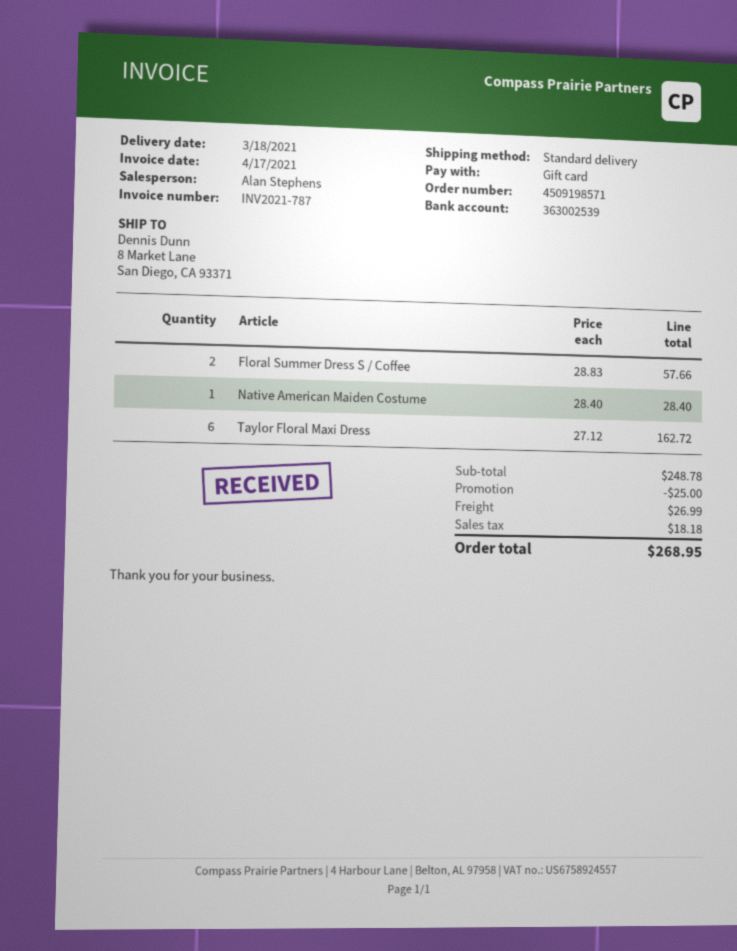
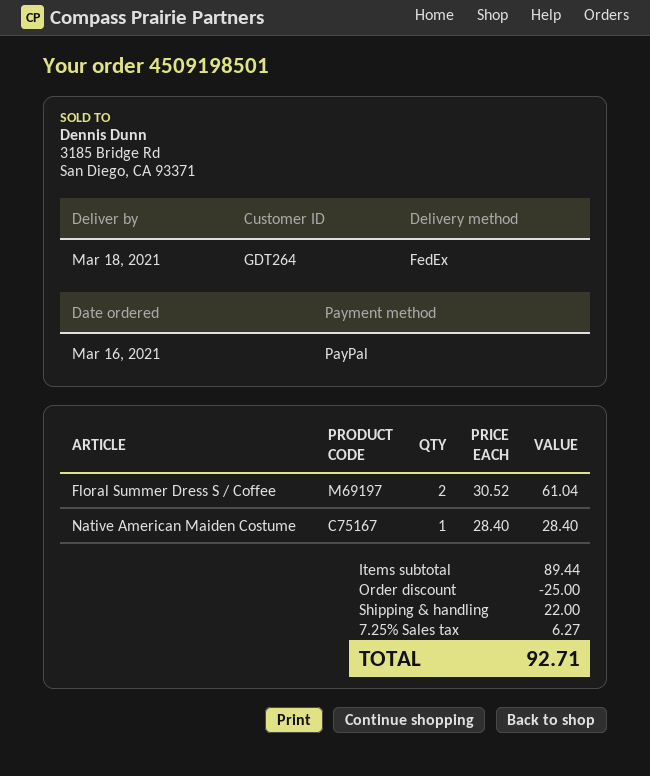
order number: 4509198571 -> 4509198501
payment method: gift card -> PayPal
shipping method: standard -> FedEx
Floral Summer Dress S / Coffee: 2 x 28.83 = 57.66 -> 2 x 30.52 = 61.04
Taylor Floral Maxi Dress: 6 x 27.12 = 162.72 -> none
subtotal: 248.78 -> 89.44
shipping: 26.99 -> 22.00
tax: 18.18 -> 6.27
total: 268.95 -> 92.71

